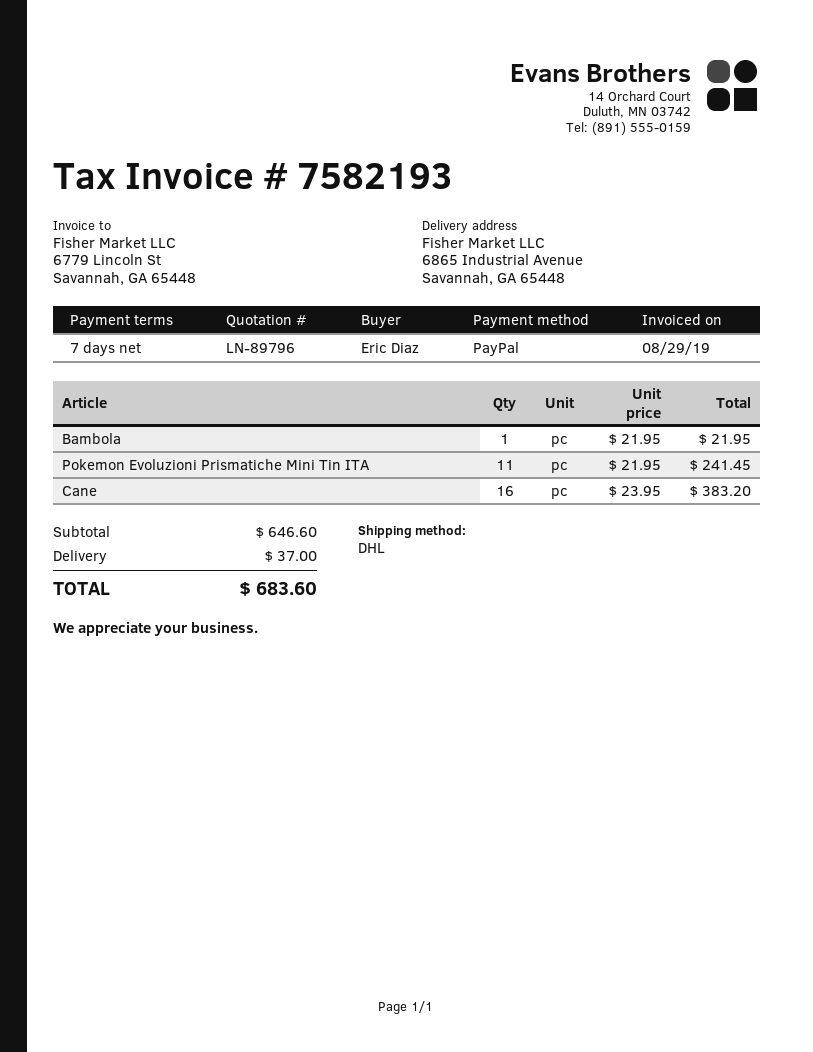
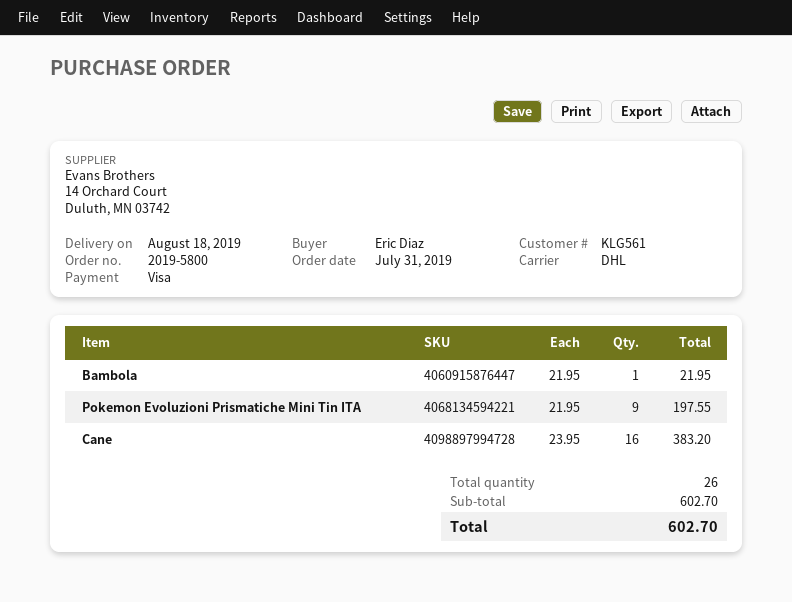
payment method: PayPal -> Visa
Pokemon Evoluzioni Prismatiche Mini Tin ITA: 11 x 21.95 = 241.45 -> 9 x 21.95 = 197.55
subtotal: 646.60 -> 602.70
shipping: 37.00 -> none
total: 683.60 -> 602.70

